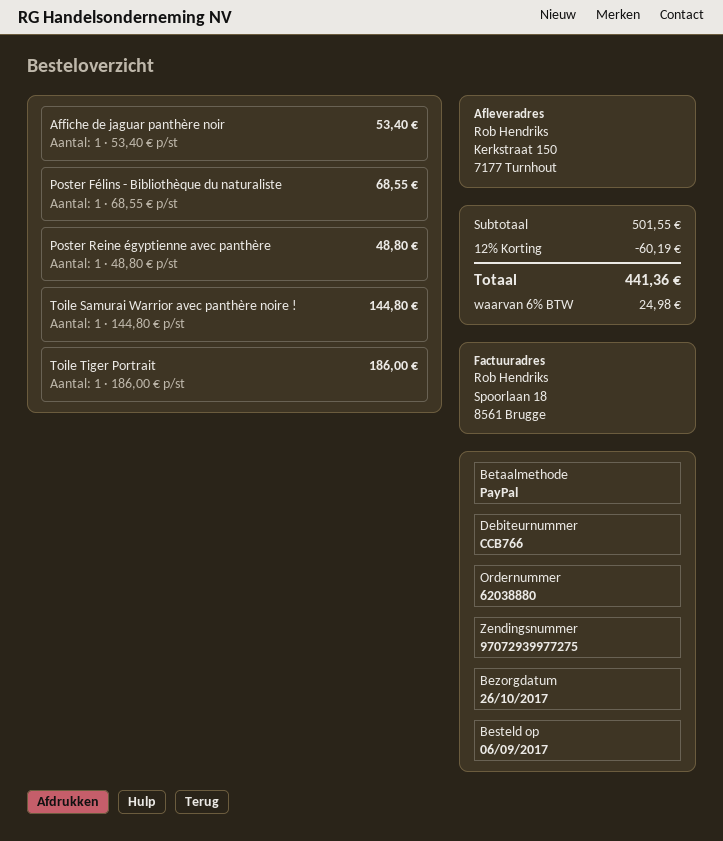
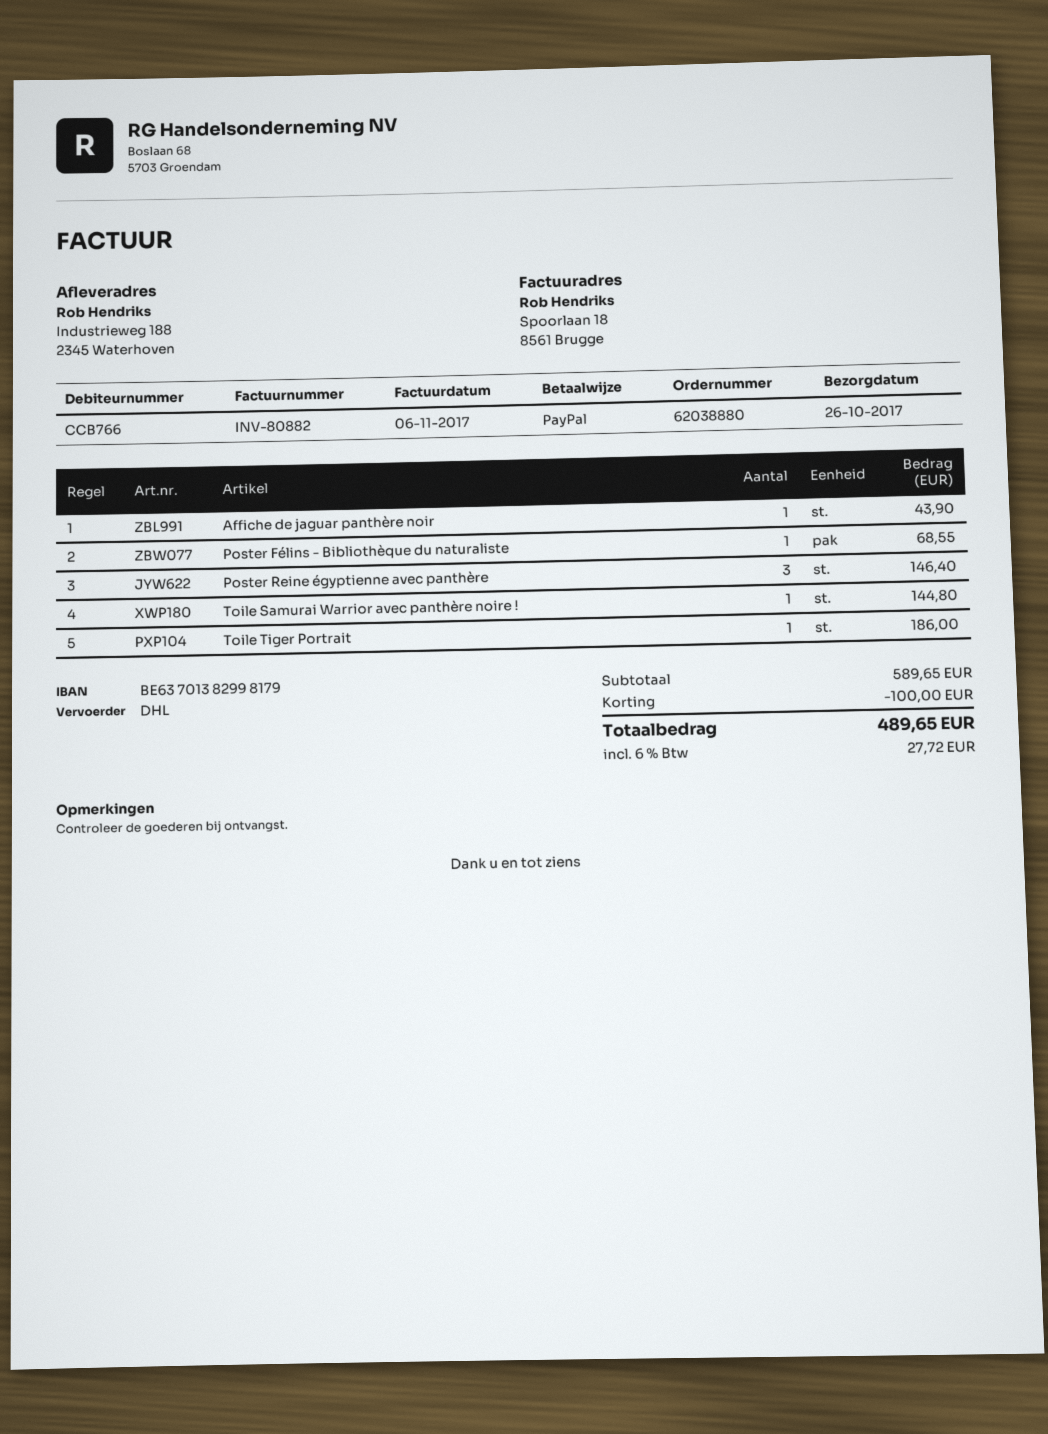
ship to: Kerkstraat 150, 7177 Turnhout -> Industrieweg 188, 2345 Waterhoven
Affiche de jaguar panthère noir: 1 for 53.40 -> 1 for 43.90
Poster Reine égyptienne avec panthère: 1 for 48.80 -> 3 for 146.40
subtotal: 501.55 -> 589.65
discount: 60.19 -> 100.00
tax: 6% = 24.98 -> 6% = 27.72
total: 441.36 -> 489.65

